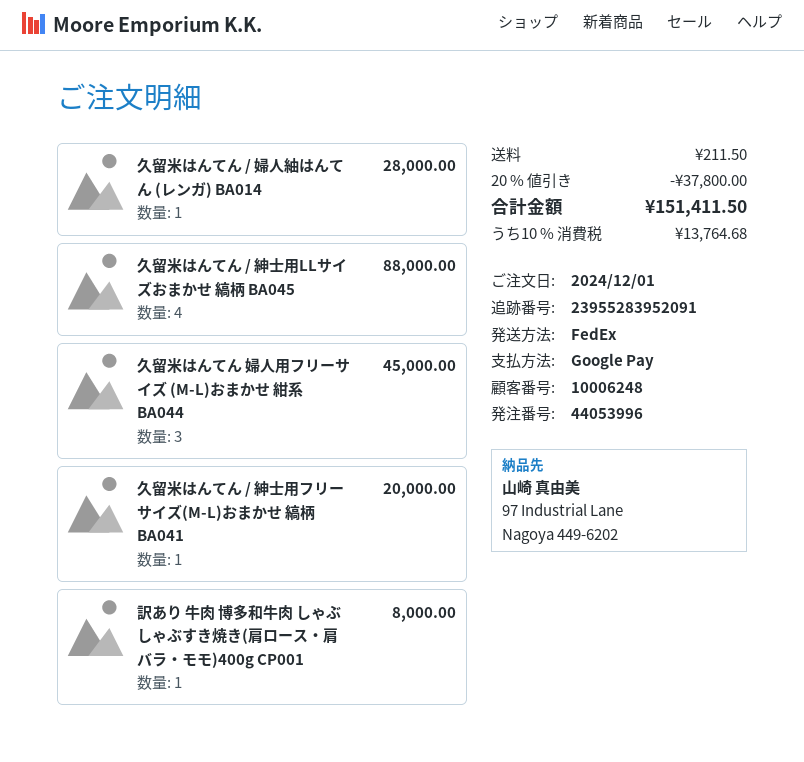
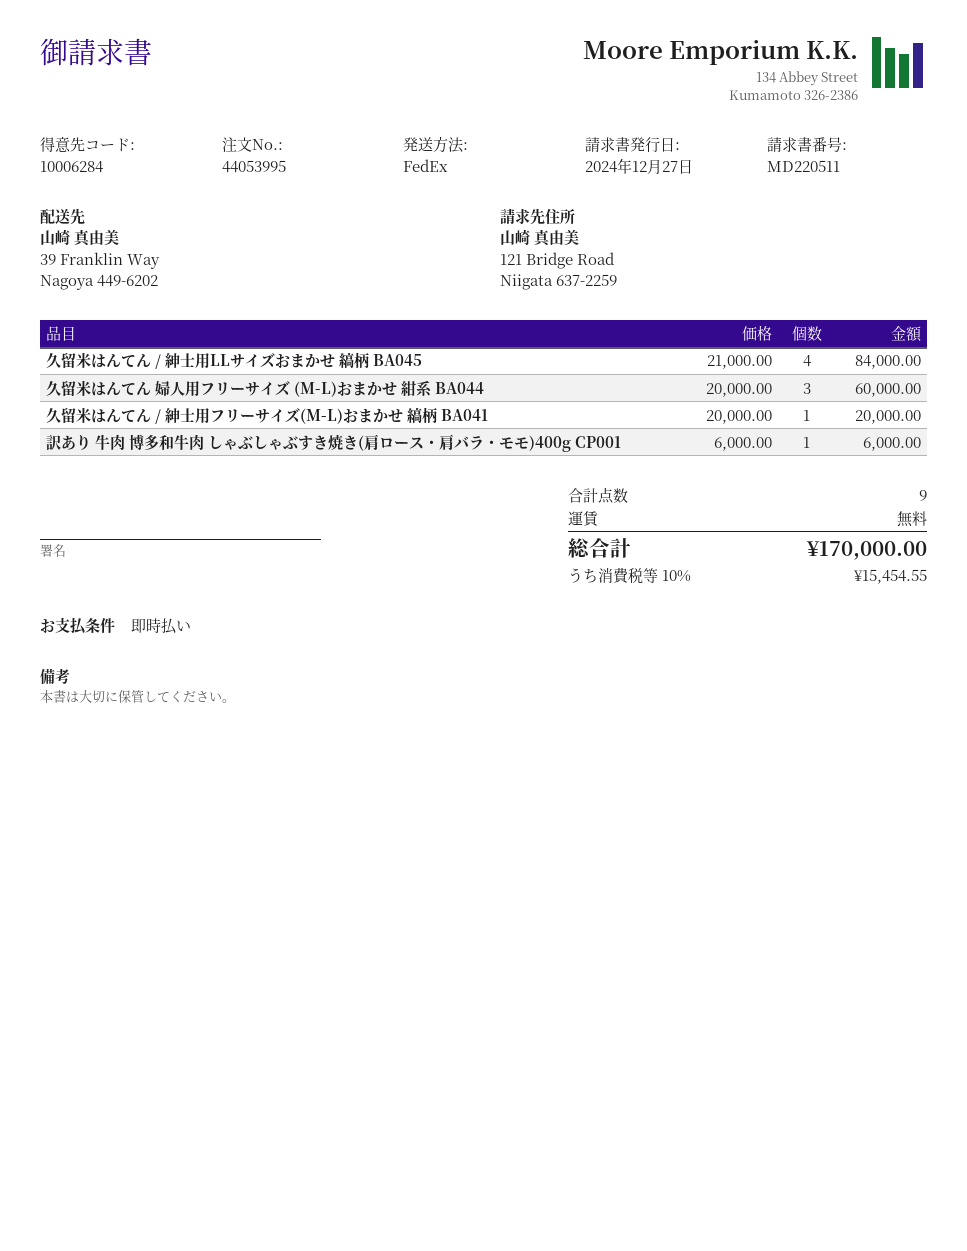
order number: 44053996 -> 44053995
customer number: 10006248 -> 10006284
ship to: 97 Industrial Lane, Nagoya 449-6202 -> 39 Franklin Way, Nagoya 449-6202
久留米はんてん / 婦人紬はんてん (レンガ) BA014: 1 for 28000.00 -> none
久留米はんてん / 紳士用LLサイズおまかせ 縞柄 BA045: 4 for 88000.00 -> 4 for 84000.00
久留米はんてん 婦人用フリーサイズ (M-L)おまかせ 紺系 BA044: 3 for 45000.00 -> 3 for 60000.00
訳あり 牛肉 博多和牛肉 しゃぶしゃぶすき焼き(肩ロース・肩バラ・モモ)400g CP001: 1 for 8000.00 -> 1 for 6000.00
discount: 20% = 37800.00 -> none
shipping: 211.50 -> 0.00
tax: 10% = 13764.68 -> 10% = 15454.55
total: 151411.50 -> 170000.00

